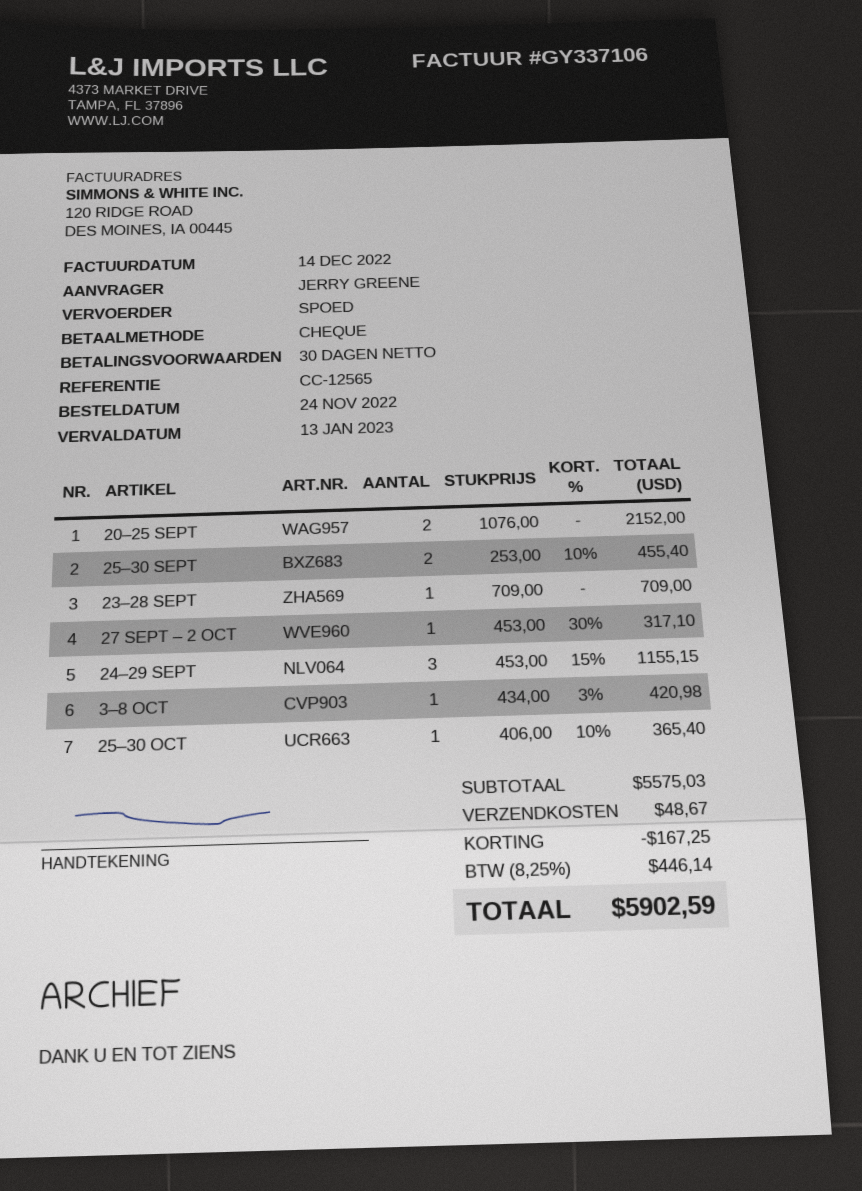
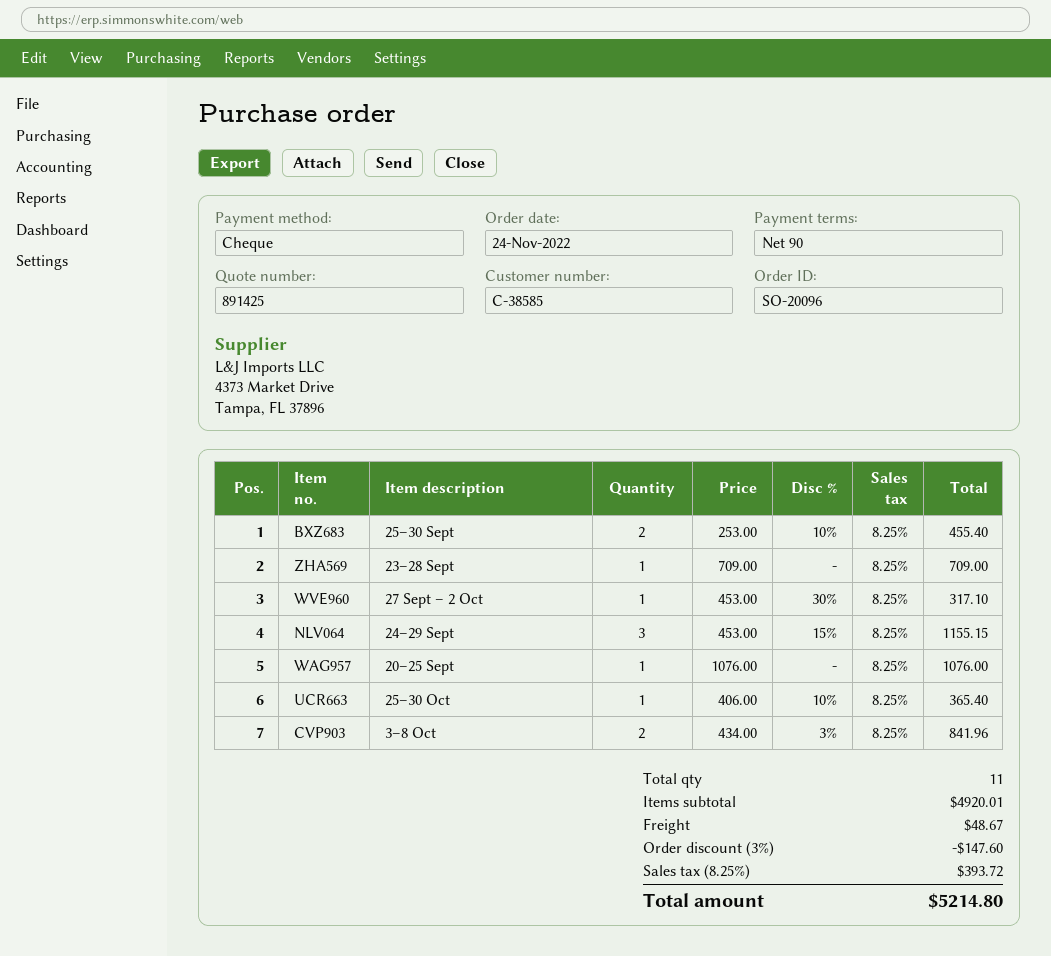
payment terms: 30 days -> 90 days
20–25 SEPT: 2 x 1076.00 = 2152.00 -> 1 x 1076.00 = 1076.00
3–8 OCT: 1 x 434.00 - 3% = 420.98 -> 2 x 434.00 - 3% = 841.96
subtotal: 5575.03 -> 4920.01
discount: 167.25 -> 147.60
tax: 8.25% = 446.14 -> 8.25% = 393.72
total: 5902.59 -> 5214.80

